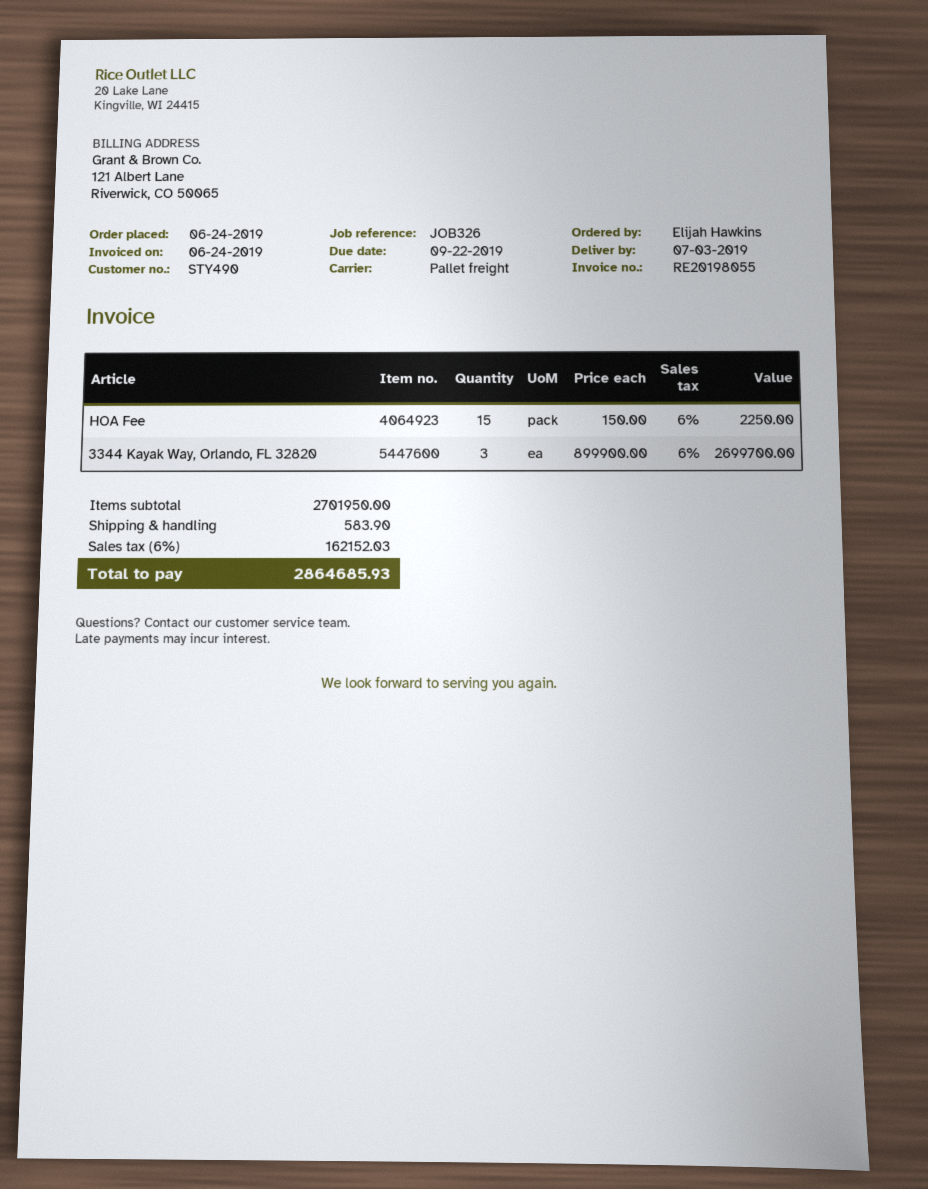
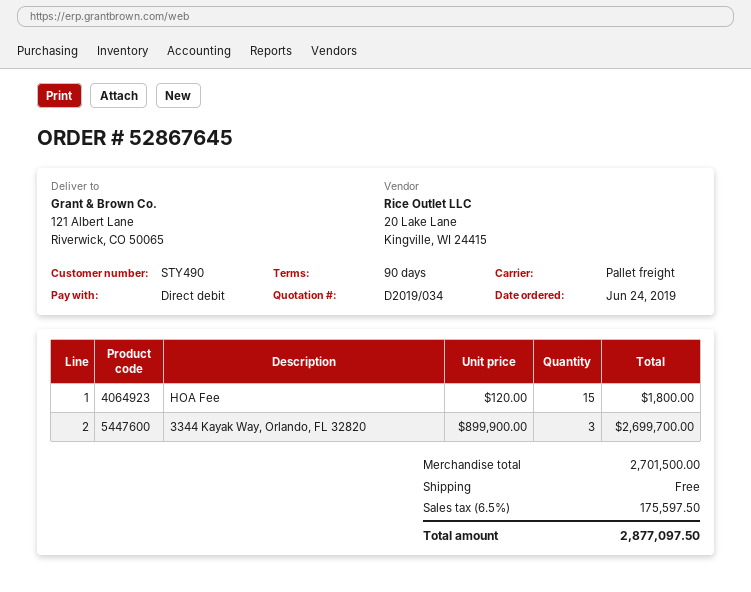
HOA Fee: 15 x 150.00 = 2250.00 -> 15 x 120.00 = 1800.00
subtotal: 2701950.00 -> 2701500.00
shipping: 583.90 -> 0.00
tax: 6% = 162152.03 -> 6.5% = 175597.50
total: 2864685.93 -> 2877097.50

